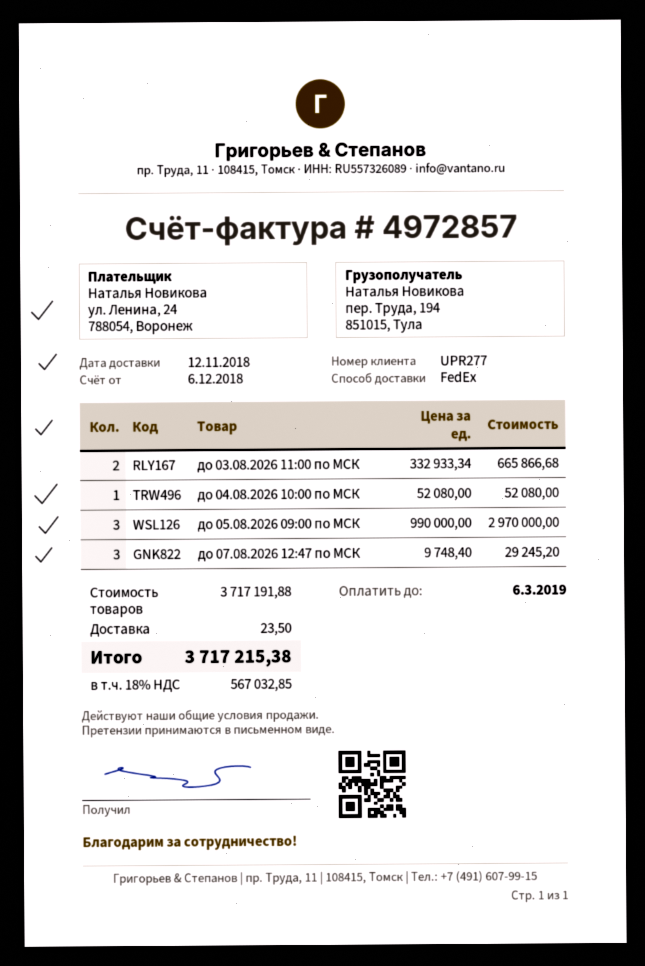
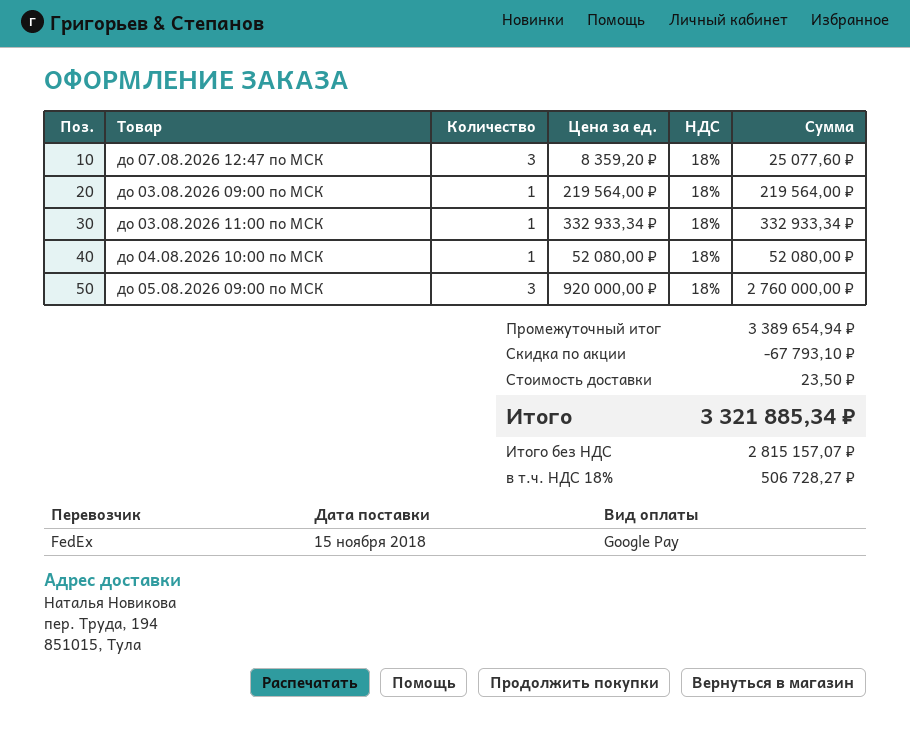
delivery date: 2018-11-12 -> 2018-11-15
до 03.08.2026 11:00 по МСК: 2 x 332933.34 = 665866.68 -> 1 x 332933.34 = 332933.34
до 05.08.2026 09:00 по МСК: 3 x 990000.00 = 2970000.00 -> 3 x 920000.00 = 2760000.00
до 07.08.2026 12:47 по МСК: 3 x 9748.40 = 29245.20 -> 3 x 8359.20 = 25077.60
до 03.08.2026 09:00 по МСК: none -> 1 x 219564.00 = 219564.00
subtotal: 3717191.88 -> 3389654.94
discount: none -> 67793.10
tax: 18% = 567032.85 -> 18% = 506728.27
total: 3717215.38 -> 3321885.34

